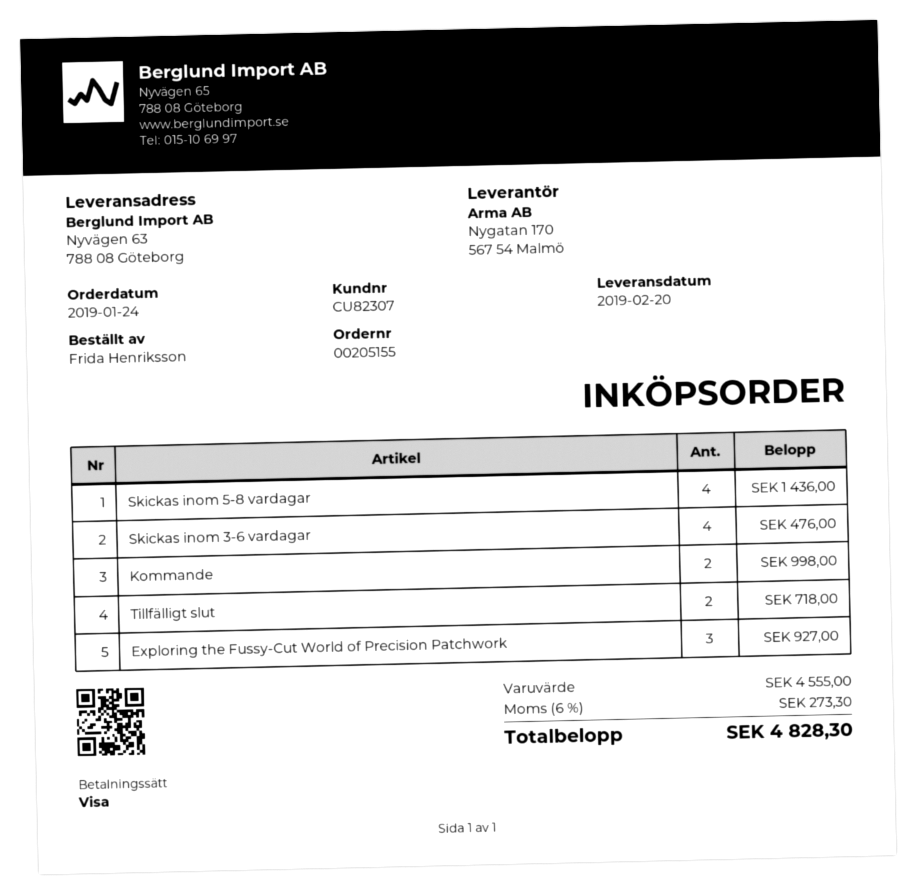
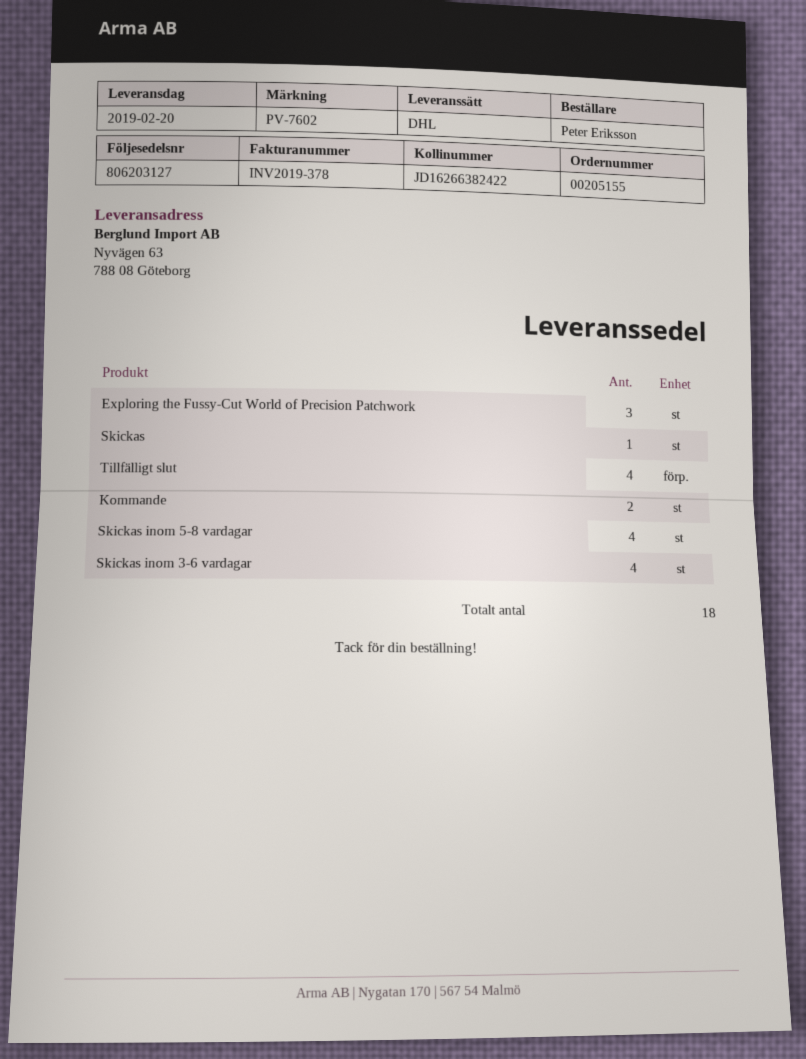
ordered by: Frida Henriksson -> Peter Eriksson
Tillfälligt slut: 2 -> 4
Skickas: none -> 1

